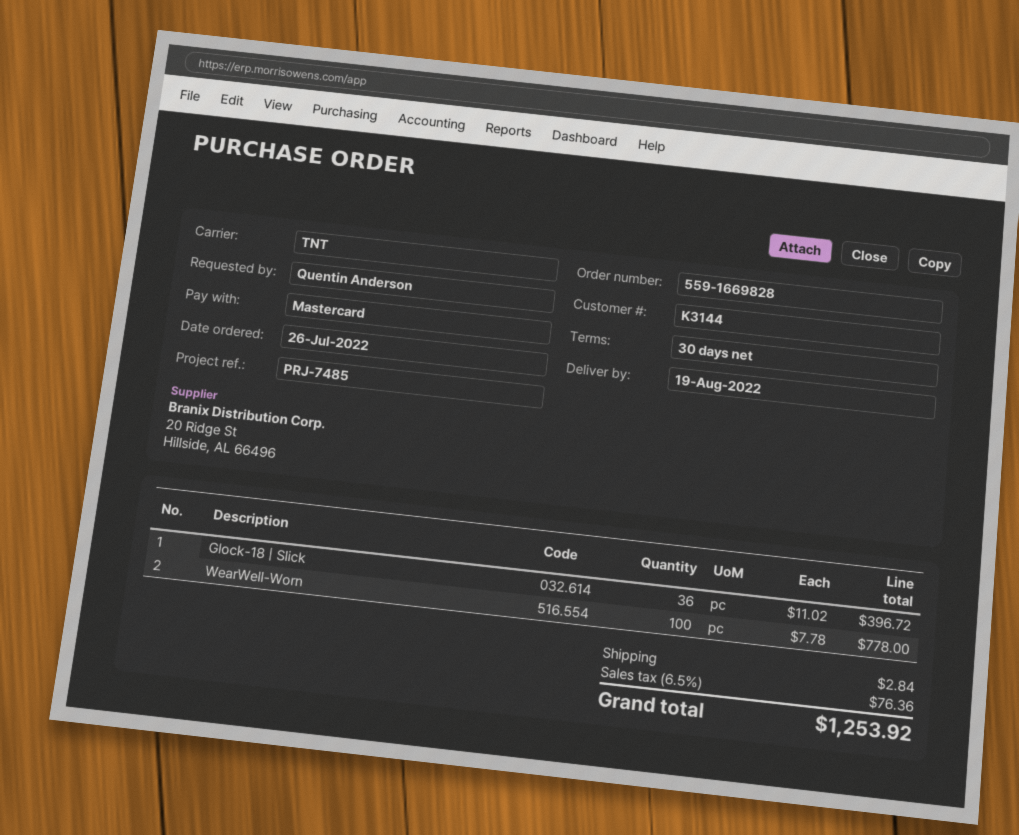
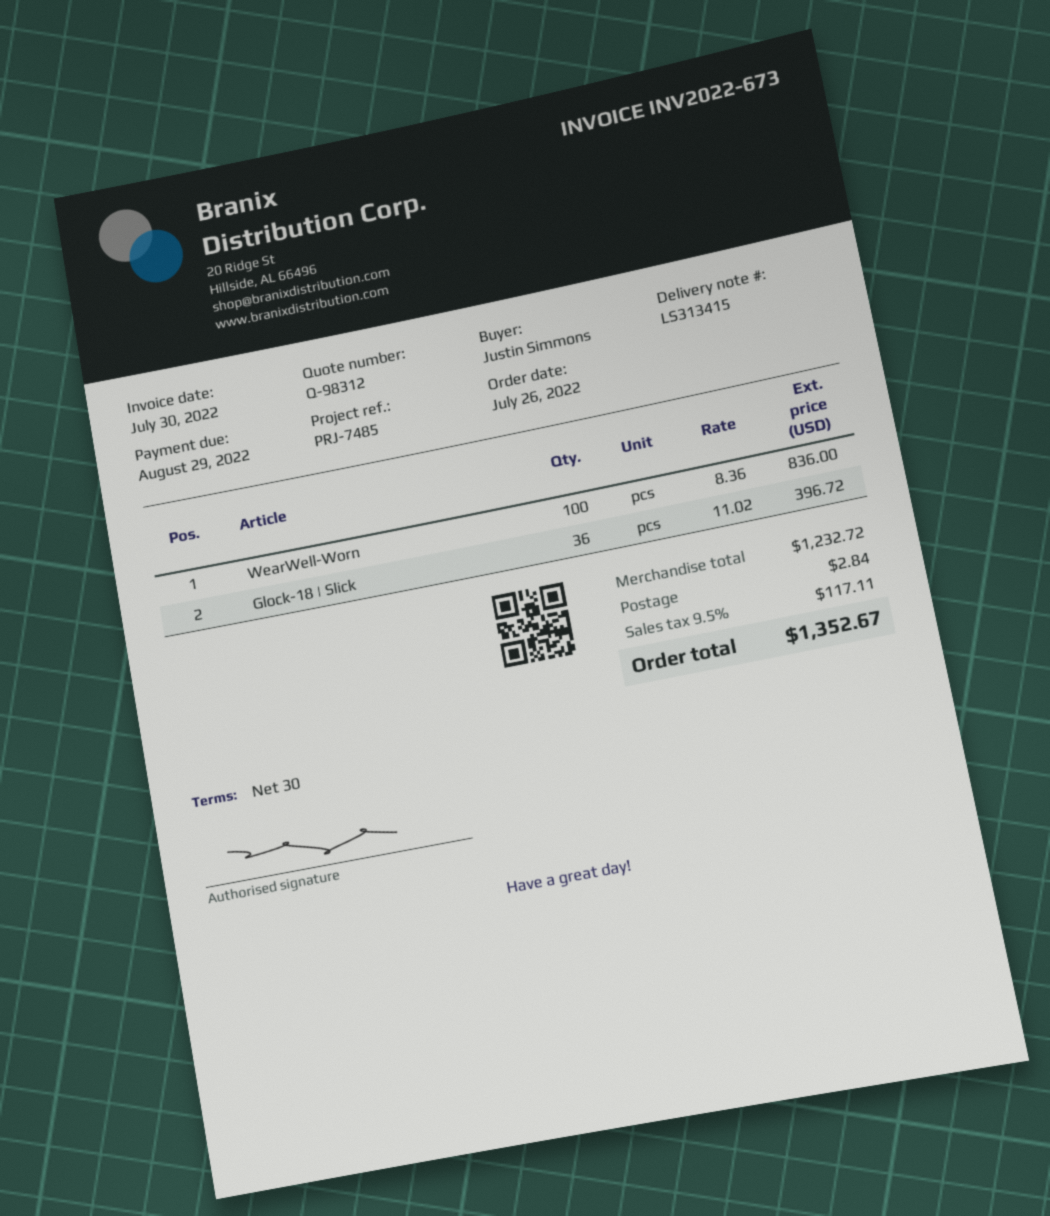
ordered by: Quentin Anderson -> Justin Simmons
WearWell-Worn: 100 x 7.78 = 778.00 -> 100 x 8.36 = 836.00
tax: 6.5% = 76.36 -> 9.5% = 117.11
total: 1253.92 -> 1352.67

